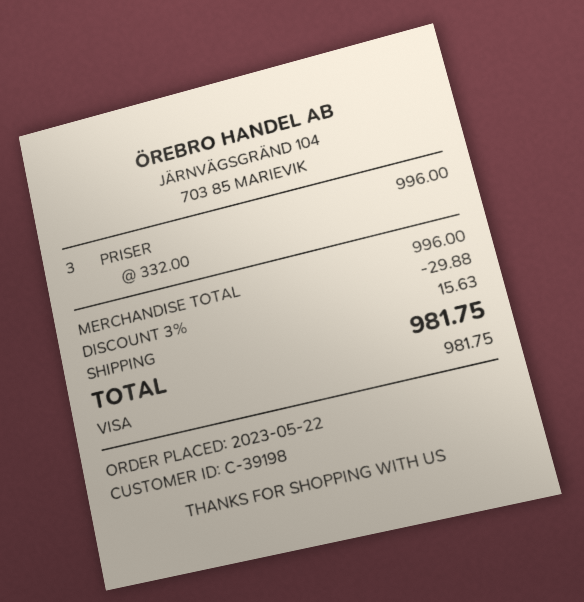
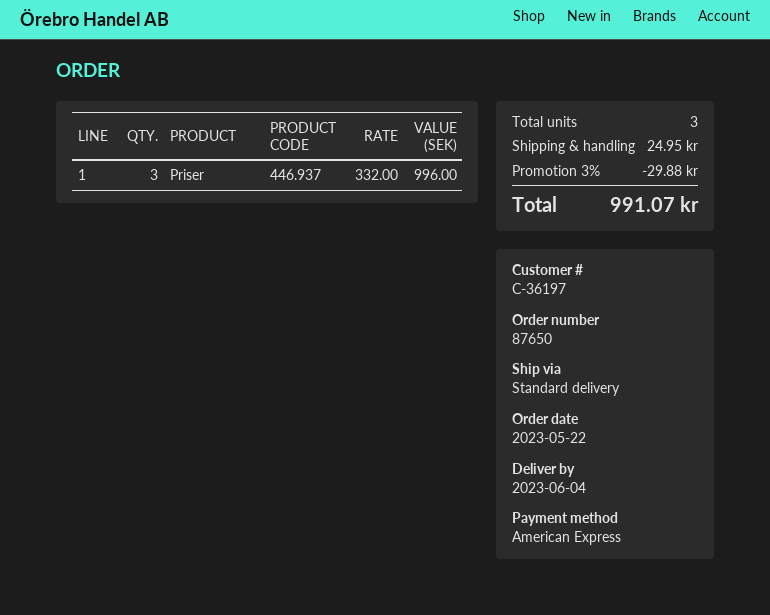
customer number: C-39198 -> C-36197
payment method: Visa -> American Express
shipping: 15.63 -> 24.95
total: 981.75 -> 991.07

